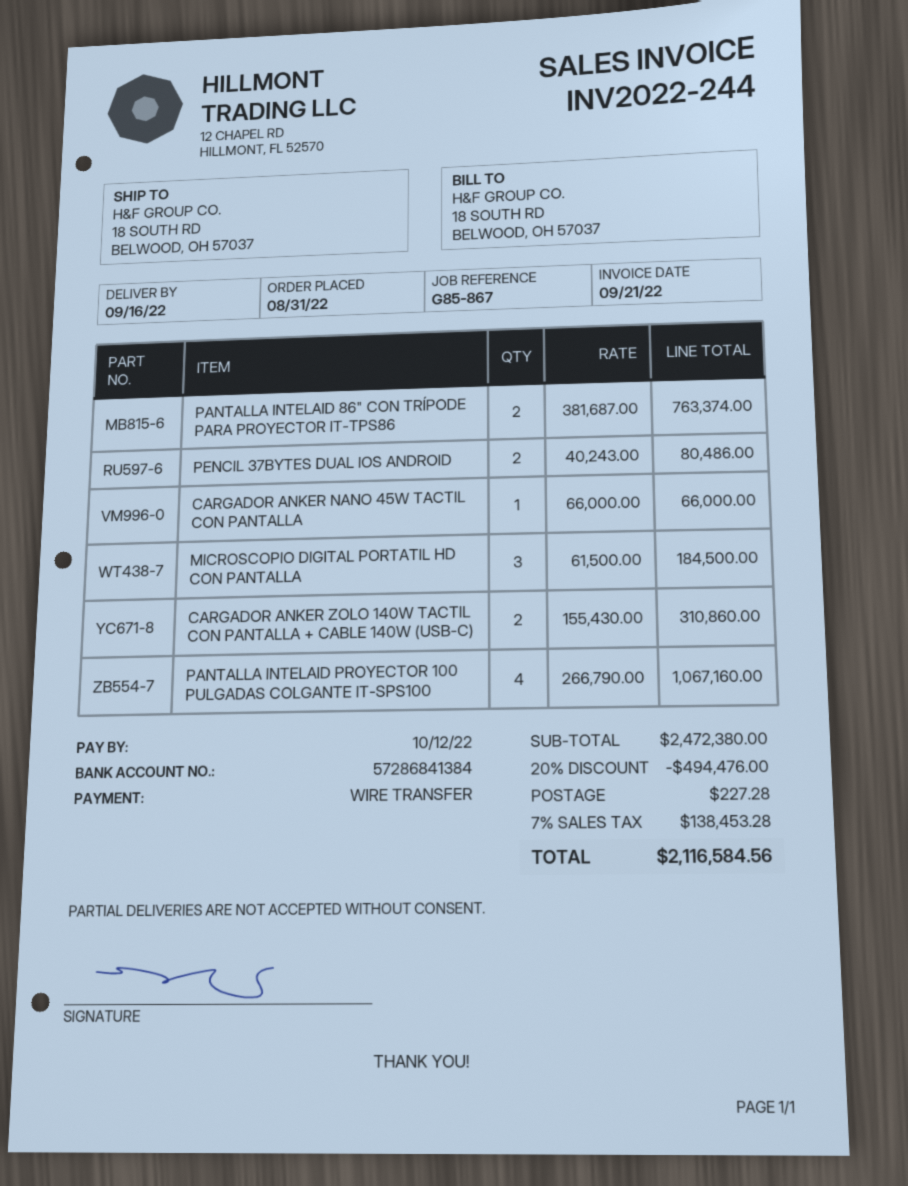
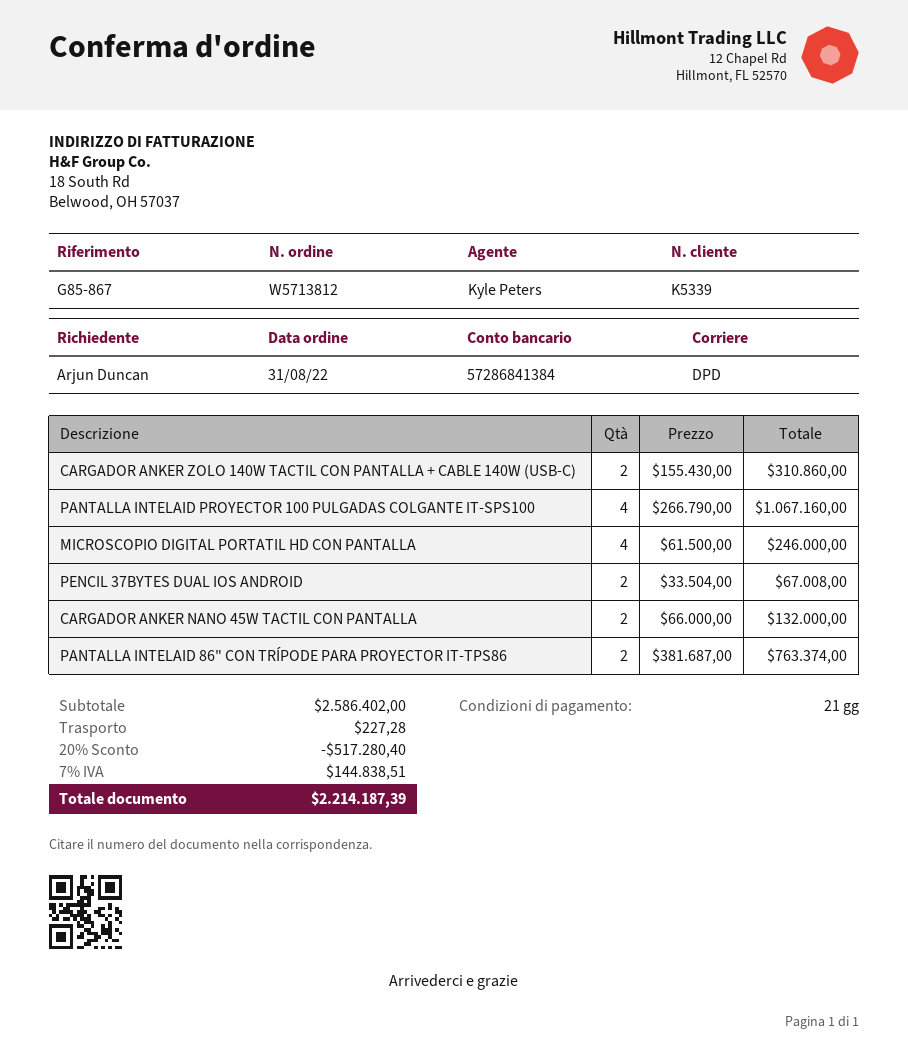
PENCIL 37BYTES DUAL IOS ANDROID: 2 x 40243.00 = 80486.00 -> 2 x 33504.00 = 67008.00
CARGADOR ANKER NANO 45W TACTIL CON PANTALLA: 1 x 66000.00 = 66000.00 -> 2 x 66000.00 = 132000.00
MICROSCOPIO DIGITAL PORTATIL HD CON PANTALLA: 3 x 61500.00 = 184500.00 -> 4 x 61500.00 = 246000.00
subtotal: 2472380.00 -> 2586402.00
discount: 20% = 494476.00 -> 20% = 517280.40
tax: 7% = 138453.28 -> 7% = 144838.51
total: 2116584.56 -> 2214187.39

